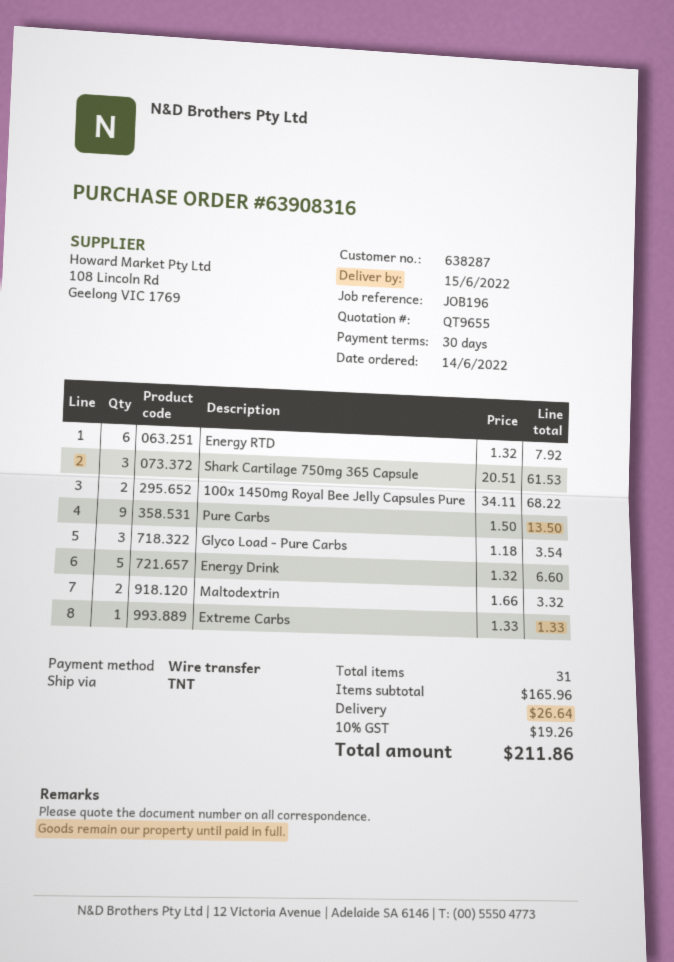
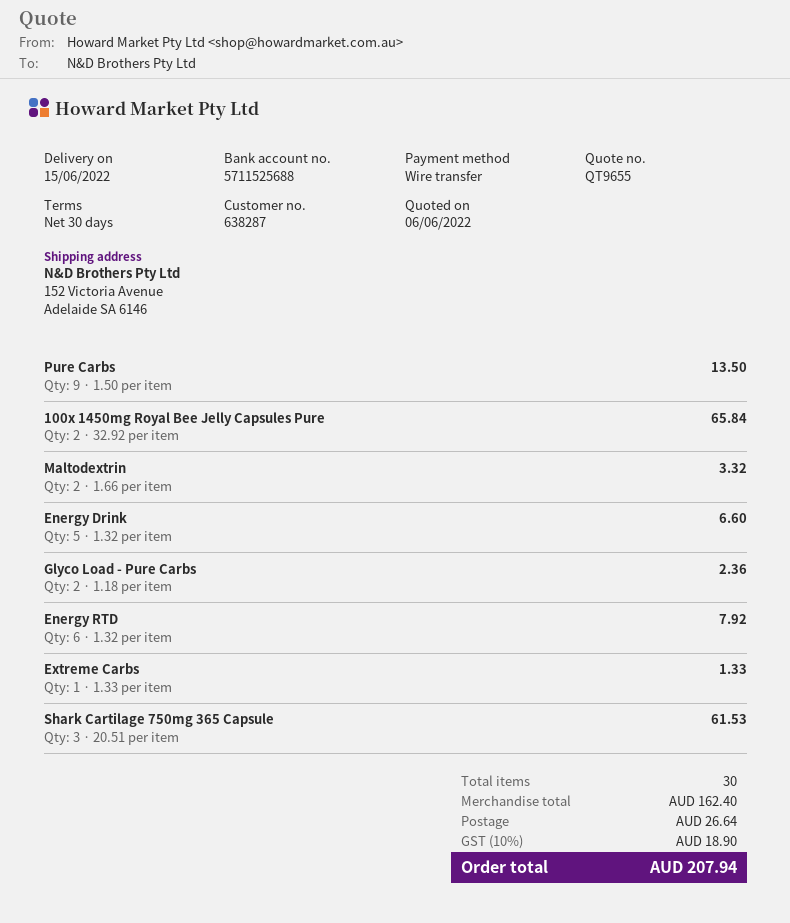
100x 1450mg Royal Bee Jelly Capsules Pure: 2 x 34.11 = 68.22 -> 2 x 32.92 = 65.84
Glyco Load - Pure Carbs: 3 x 1.18 = 3.54 -> 2 x 1.18 = 2.36
total quantity: 31 -> 30
subtotal: 165.96 -> 162.40
tax: 10% = 19.26 -> 10% = 18.90
total: 211.86 -> 207.94

